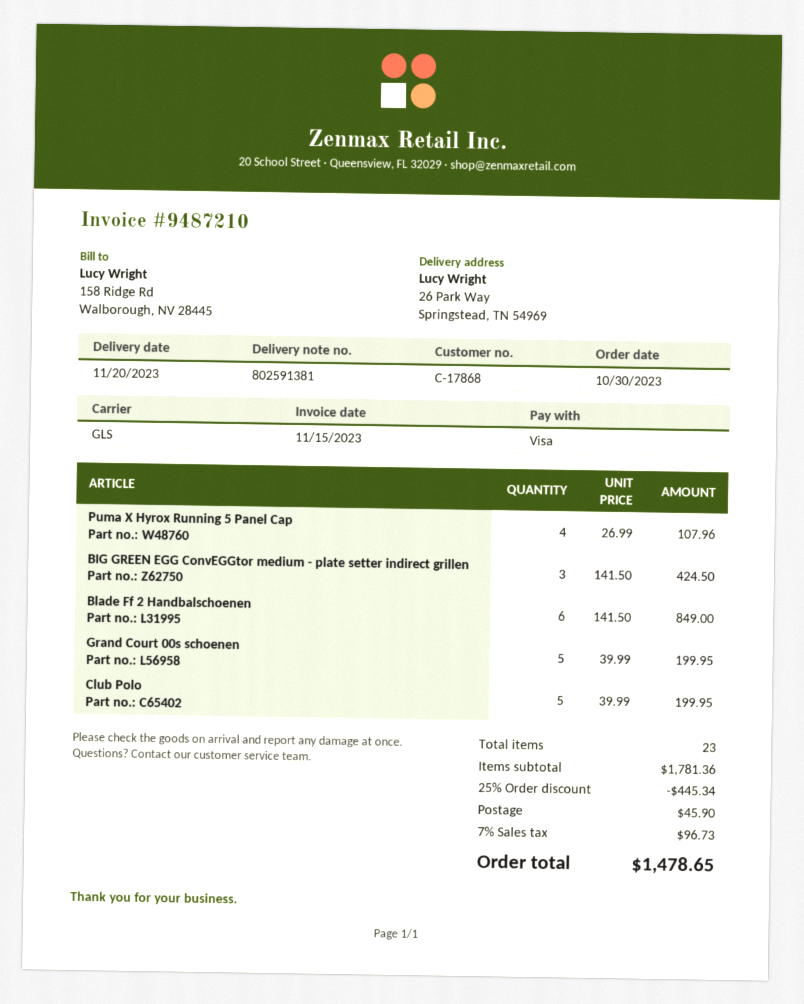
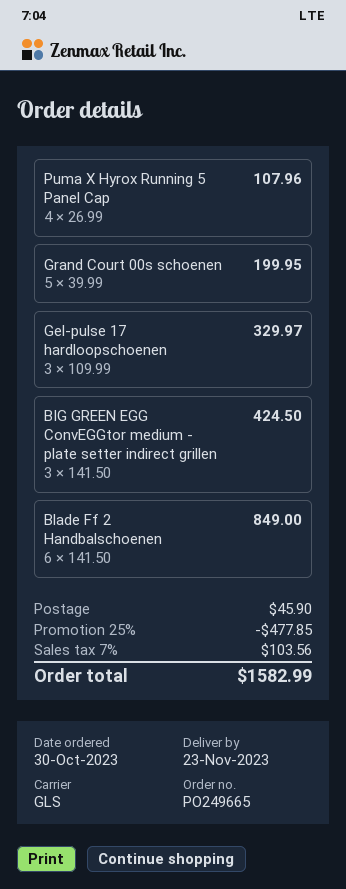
delivery date: 2023-11-20 -> 2023-11-23
Club Polo: 5 x 39.99 = 199.95 -> none
Gel-pulse 17 hardloopschoenen: none -> 3 x 109.99 = 329.97
discount: 25% = 445.34 -> 25% = 477.85
tax: 7% = 96.73 -> 7% = 103.56
total: 1478.65 -> 1582.99

